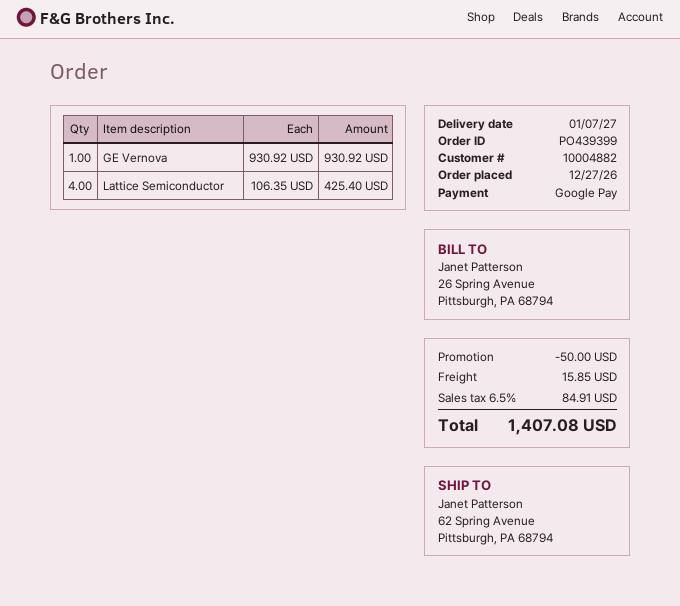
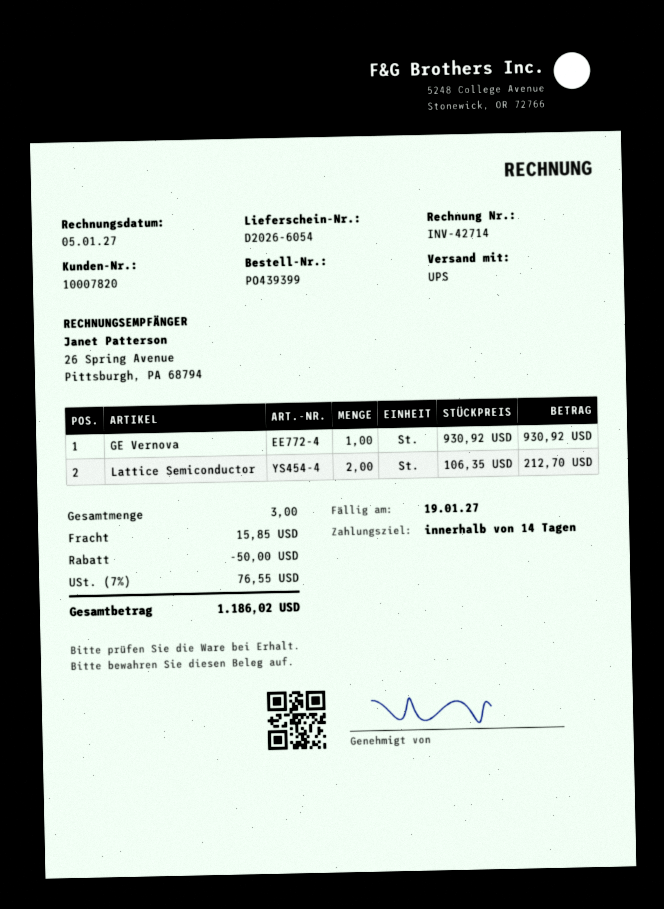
customer number: 10004882 -> 10007820
Lattice Semiconductor: 4 x 106.35 = 425.40 -> 2 x 106.35 = 212.70
tax: 6.5% = 84.91 -> 7% = 76.55
total: 1407.08 -> 1186.02

